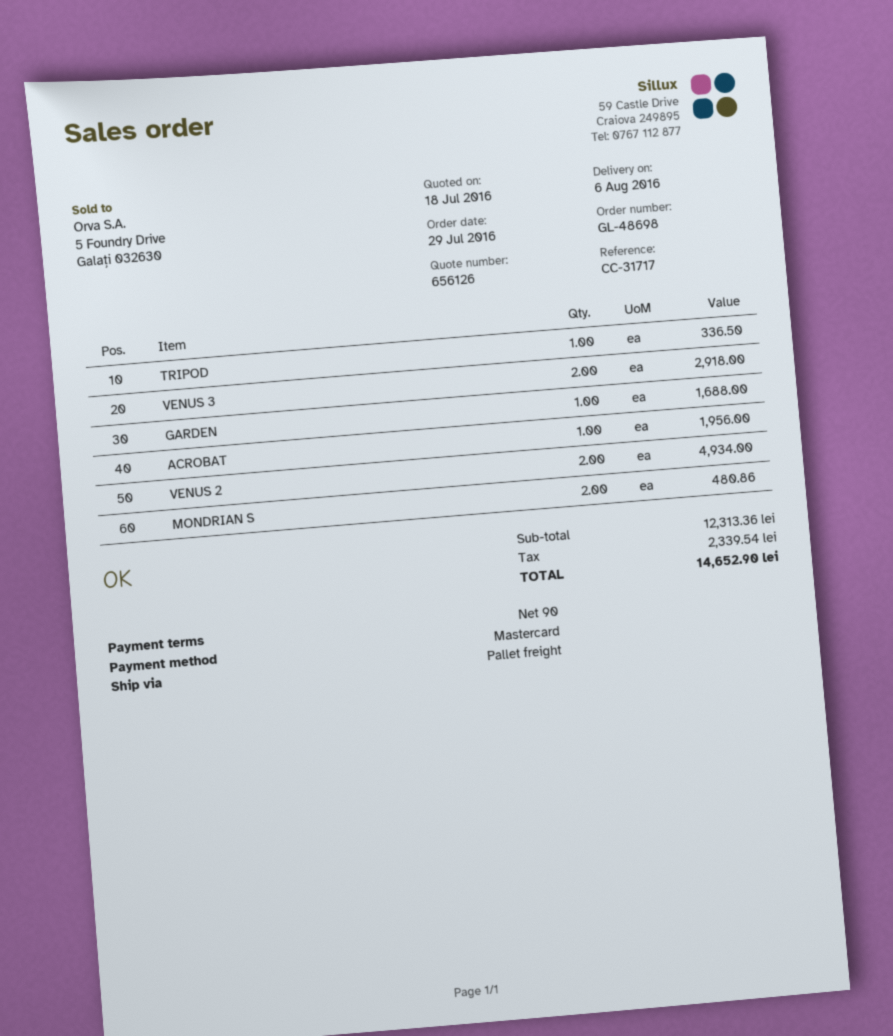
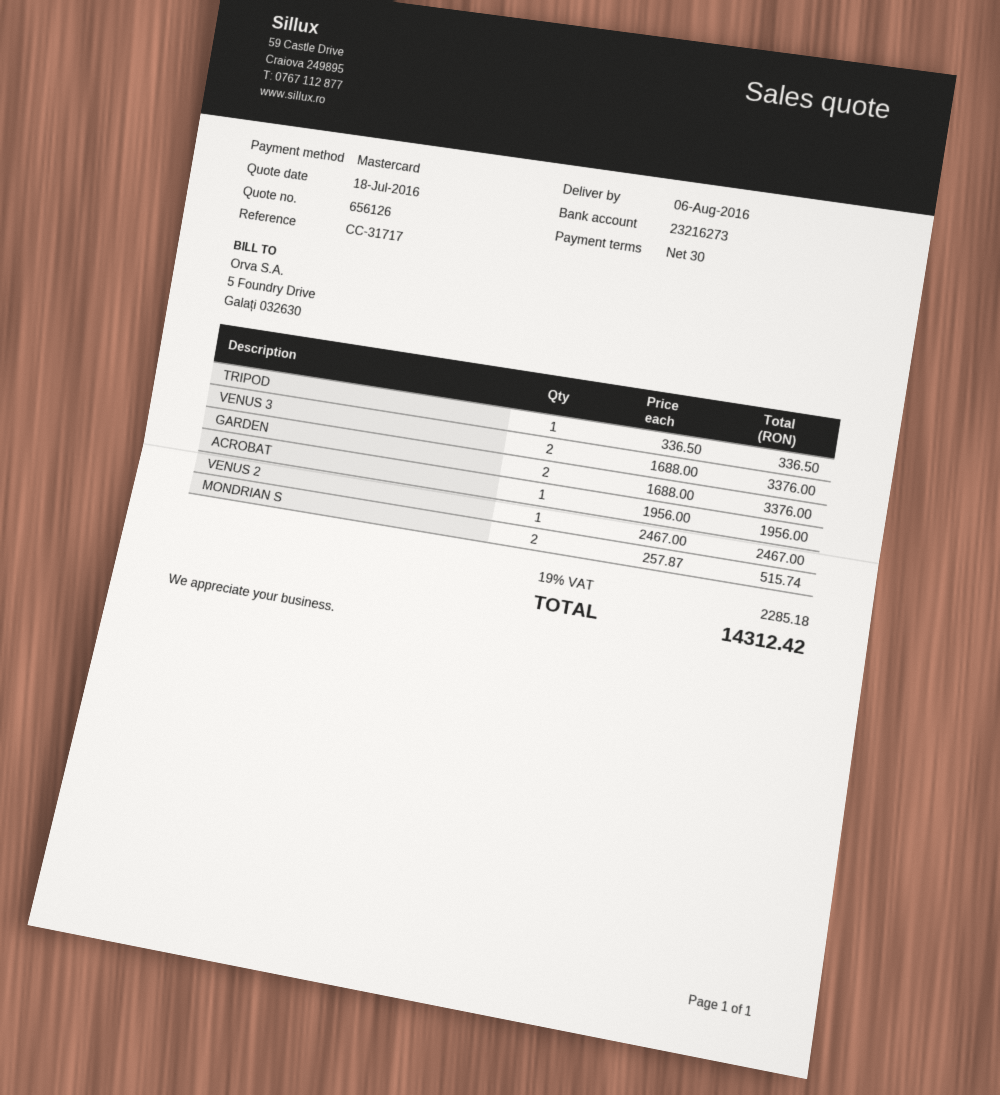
payment terms: 90 days -> 30 days
VENUS 3: 2 for 2918.00 -> 2 for 3376.00
GARDEN: 1 for 1688.00 -> 2 for 3376.00
VENUS 2: 2 for 4934.00 -> 1 for 2467.00
MONDRIAN S: 2 for 480.86 -> 2 for 515.74
tax: 2339.54 -> 2285.18
total: 14652.90 -> 14312.42

